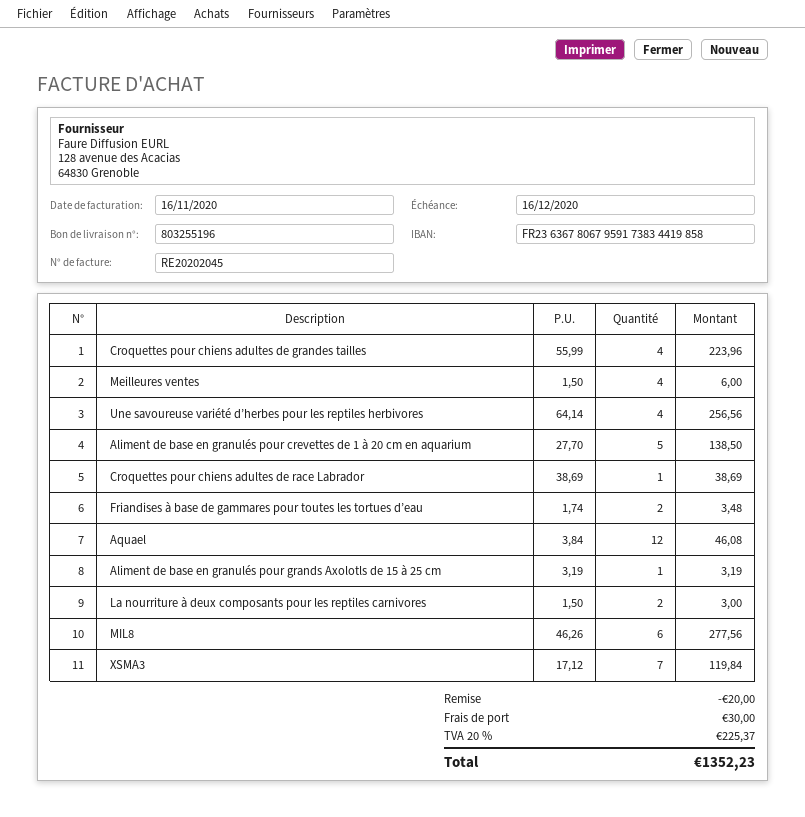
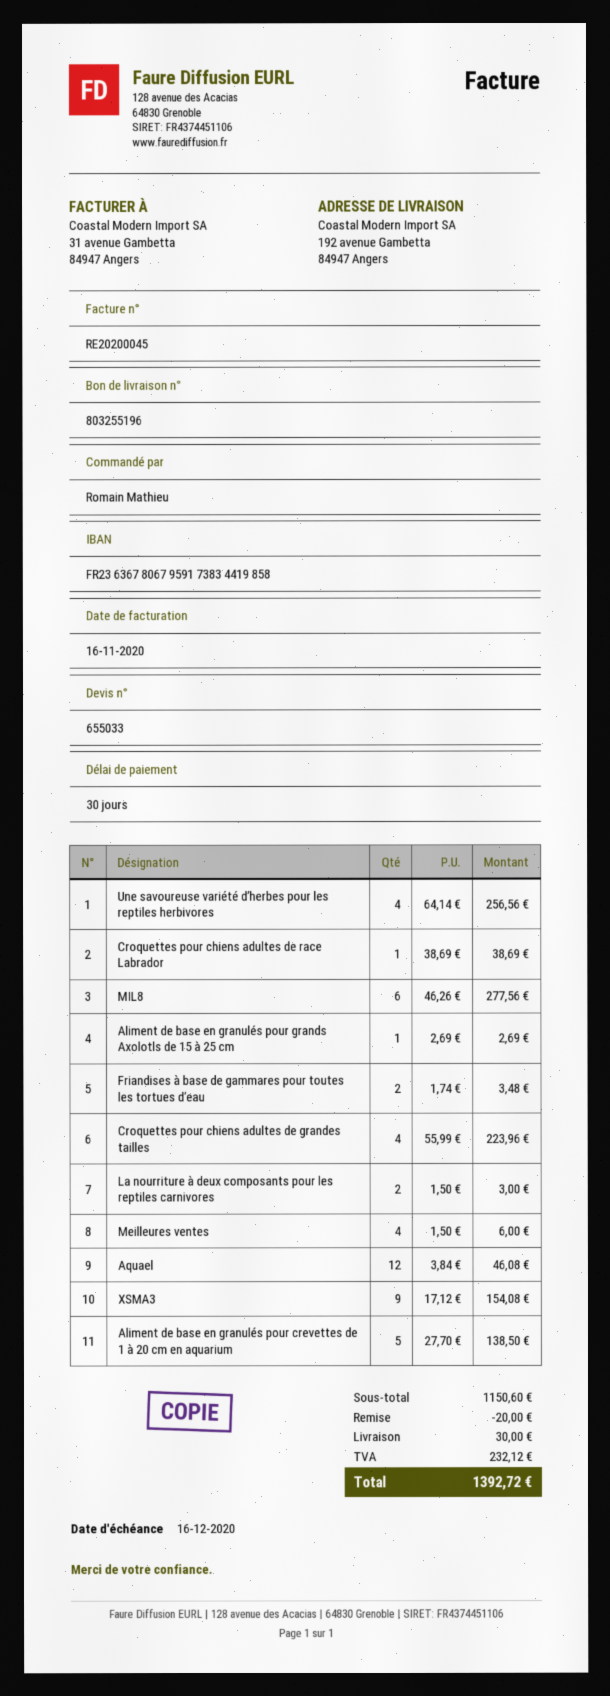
invoice number: RE20202045 -> RE20200045
Aliment de base en granulés pour grands Axolotls de 15 à 25 cm: 1 x 3.19 = 3.19 -> 1 x 2.69 = 2.69
XSMA3: 7 x 17.12 = 119.84 -> 9 x 17.12 = 154.08
tax: 225.37 -> 232.12
total: 1352.23 -> 1392.72

